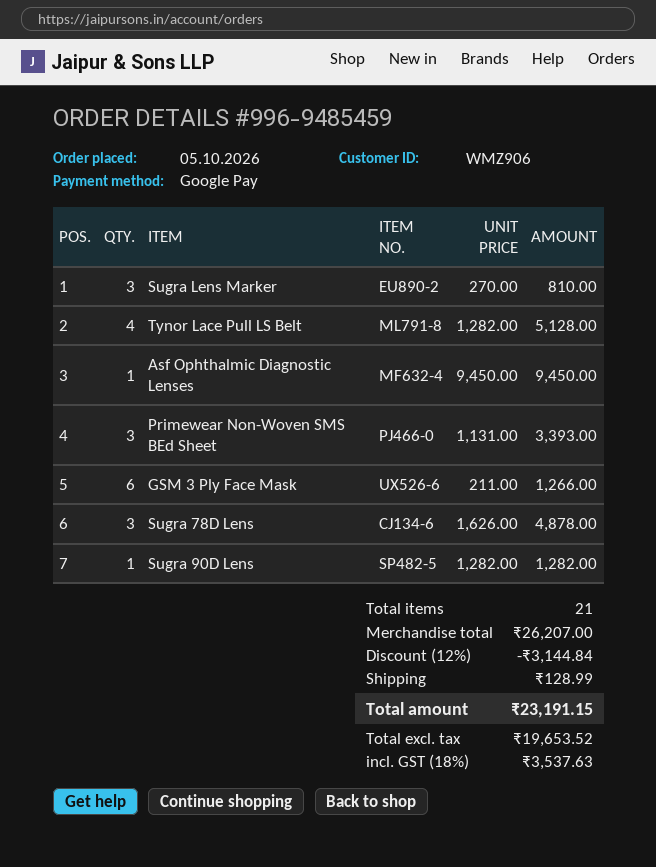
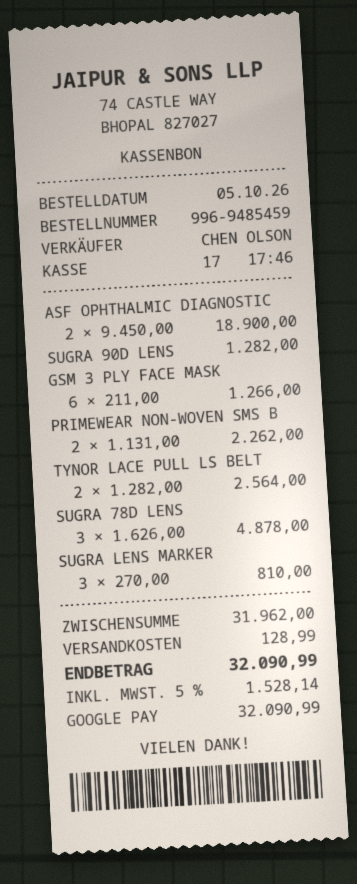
Tynor Lace Pull LS Belt: 4 x 1282.00 = 5128.00 -> 2 x 1282.00 = 2564.00
Asf Ophthalmic Diagnostic Lenses: 1 x 9450.00 = 9450.00 -> 2 x 9450.00 = 18900.00
Primewear Non-Woven SMS BEd Sheet: 3 x 1131.00 = 3393.00 -> 2 x 1131.00 = 2262.00
subtotal: 26207.00 -> 31962.00
discount: 12% = 3144.84 -> none
tax: 18% = 3537.63 -> 5% = 1528.14
total: 23191.15 -> 32090.99

